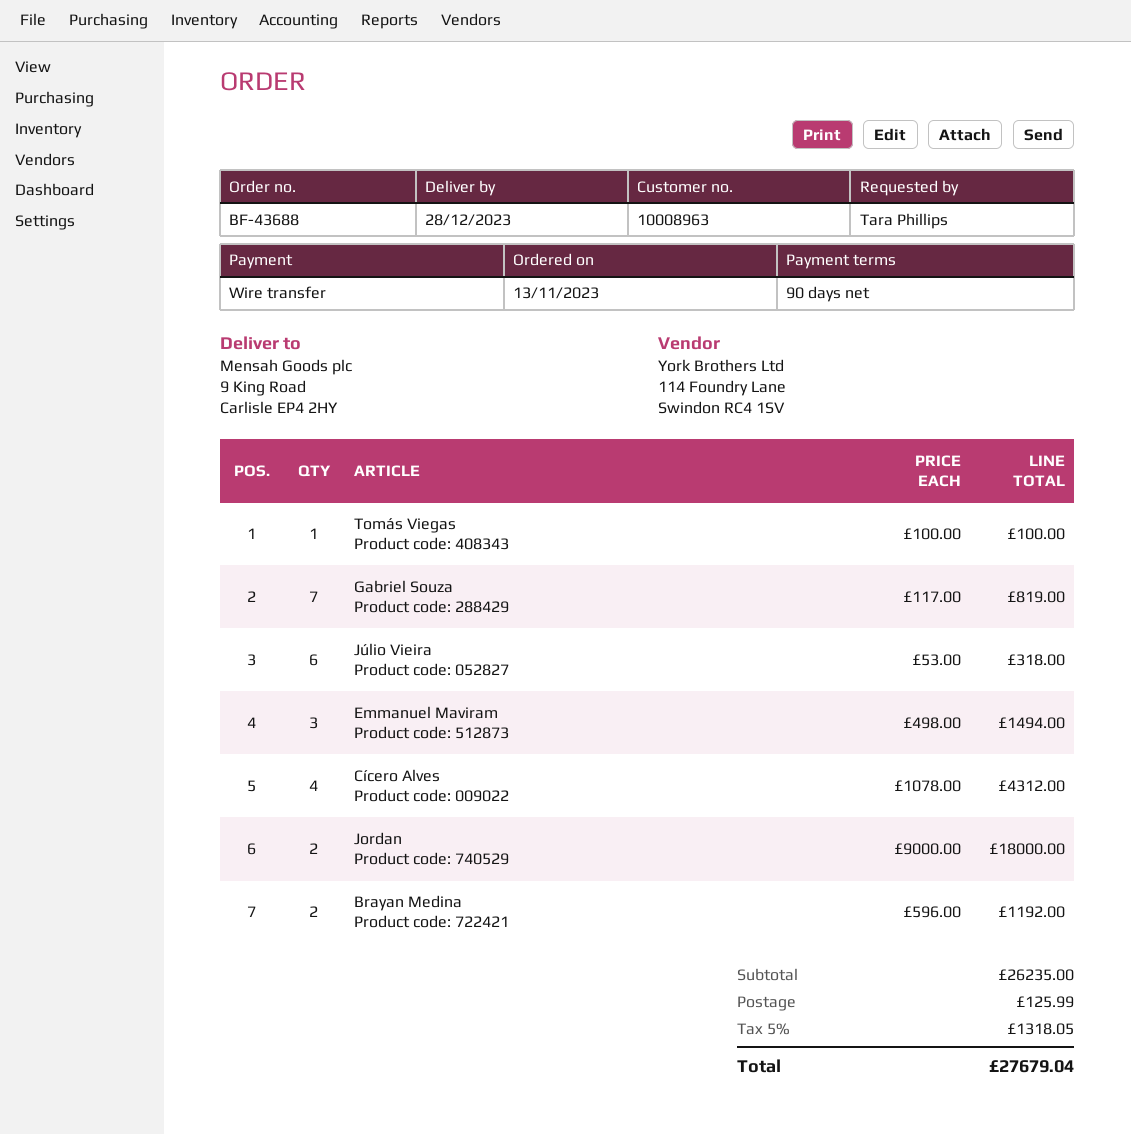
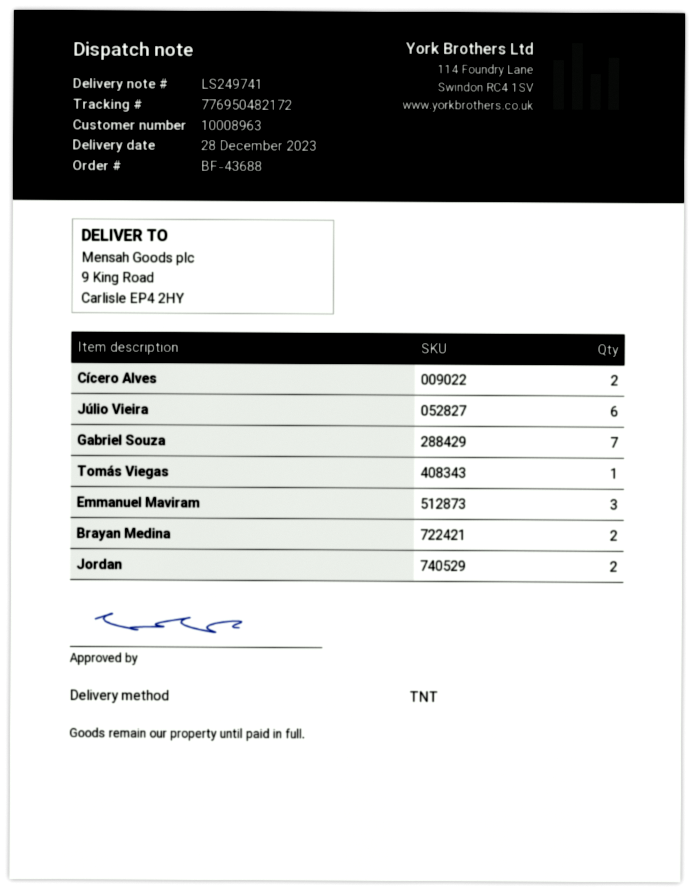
Cícero Alves: 4 -> 2

